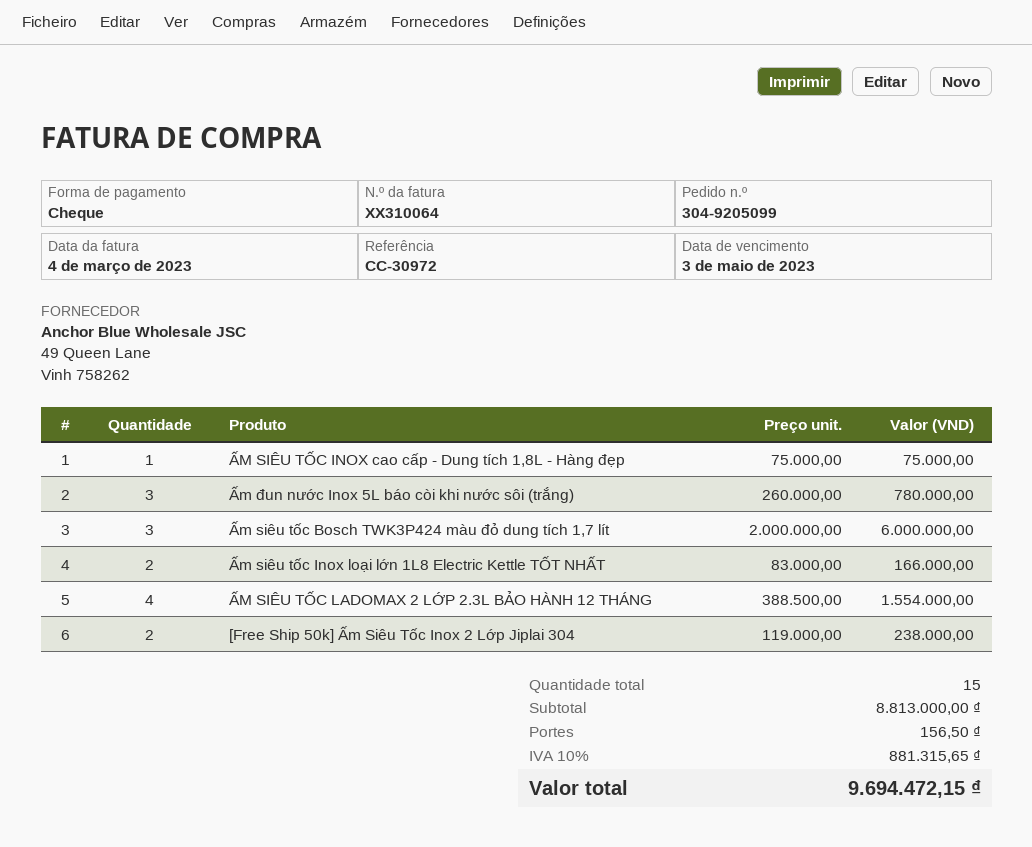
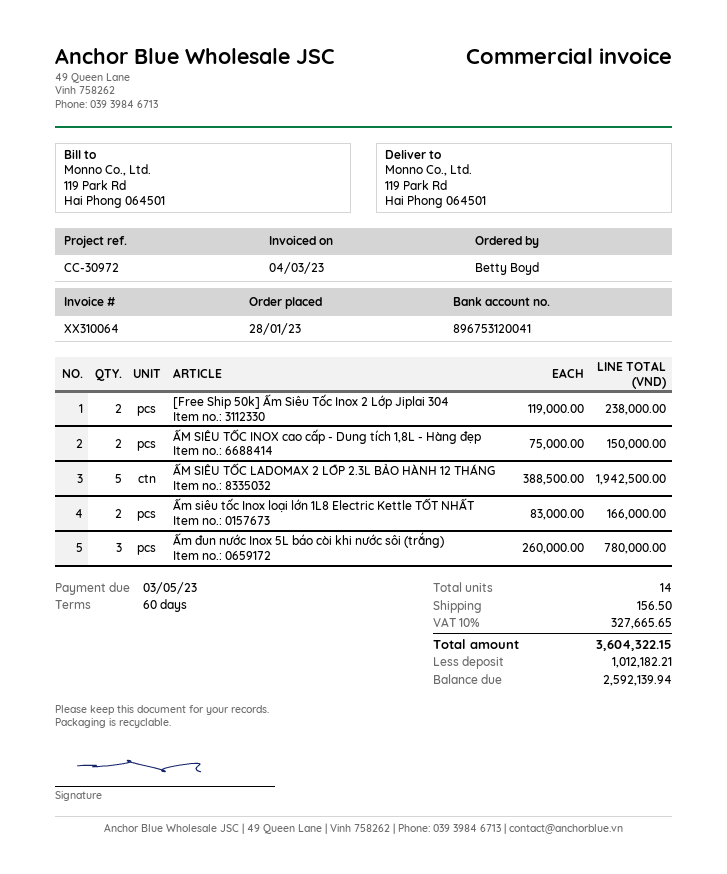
ẤM SIÊU TỐC INOX cao cấp - Dung tích 1,8L - Hàng đẹp: 1 x 75000.00 = 75000.00 -> 2 x 75000.00 = 150000.00
Ấm siêu tốc Bosch TWK3P424 màu đỏ dung tích 1,7 lít: 3 x 2000000.00 = 6000000.00 -> none
ẤM SIÊU TỐC LADOMAX 2 LỚP 2.3L BẢO HÀNH 12 THÁNG: 4 x 388500.00 = 1554000.00 -> 5 x 388500.00 = 1942500.00
total quantity: 15 -> 14
tax: 10% = 881315.65 -> 10% = 327665.65
total: 9694472.15 -> 3604322.15

